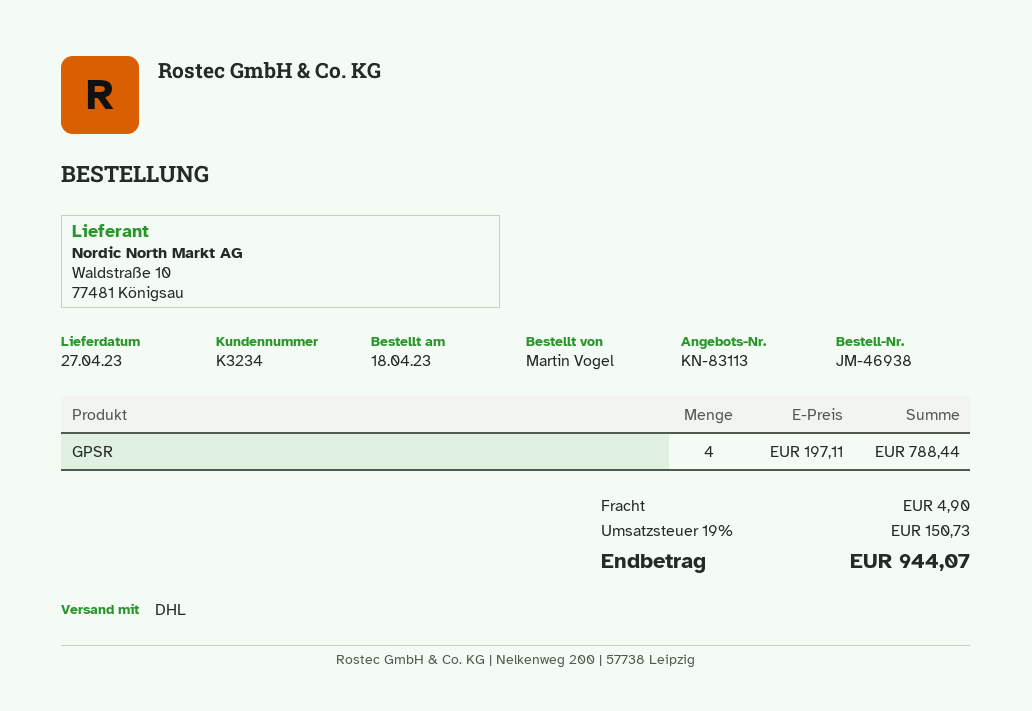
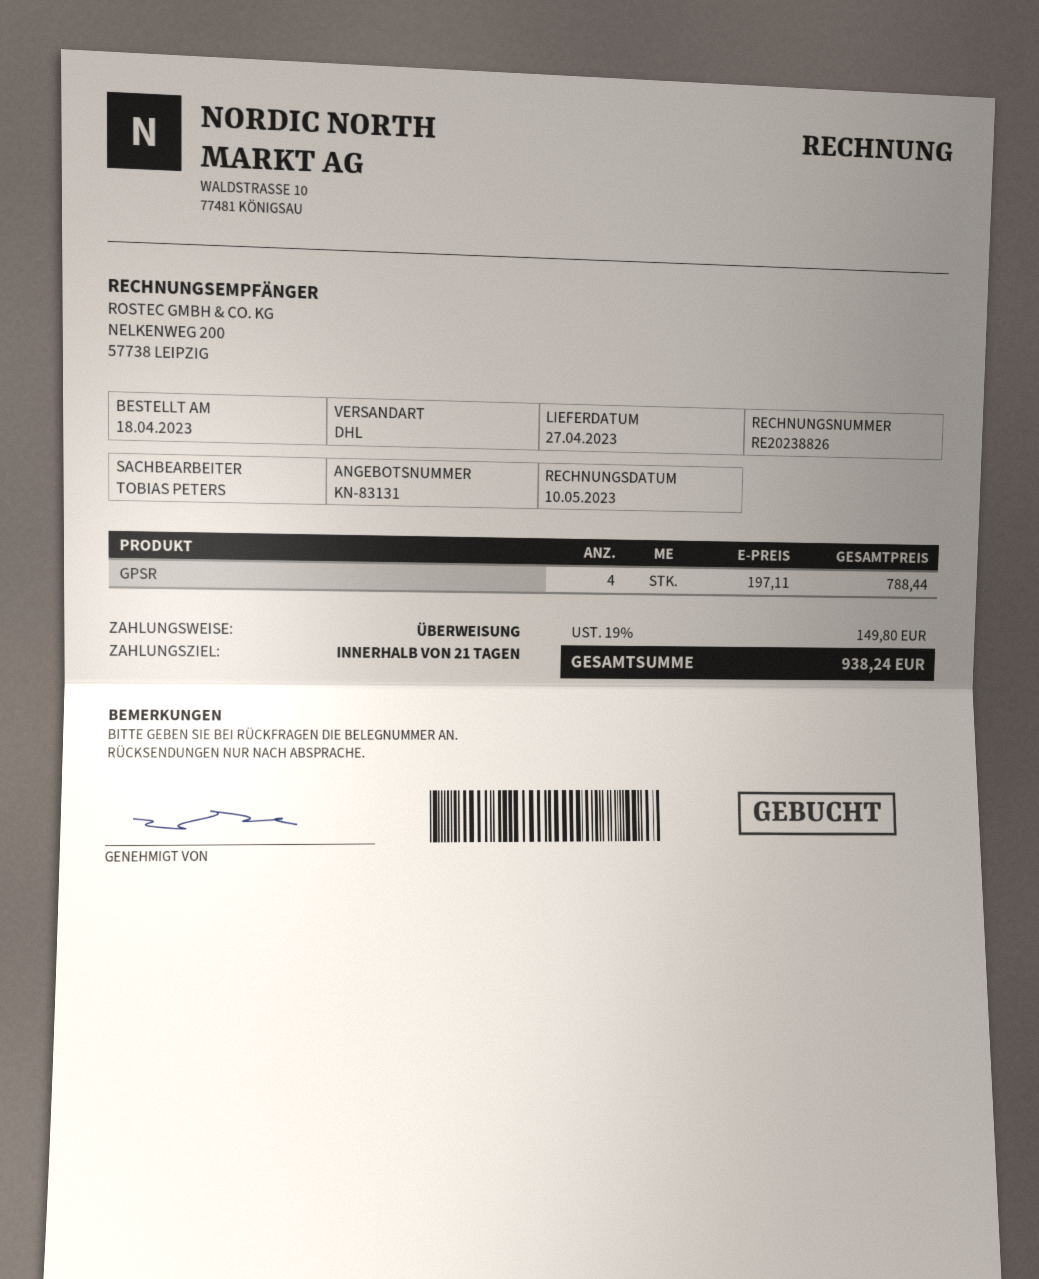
quote number: KN-83113 -> KN-83131
shipping: 4.90 -> none
tax: 19% = 150.73 -> 19% = 149.80
total: 944.07 -> 938.24

